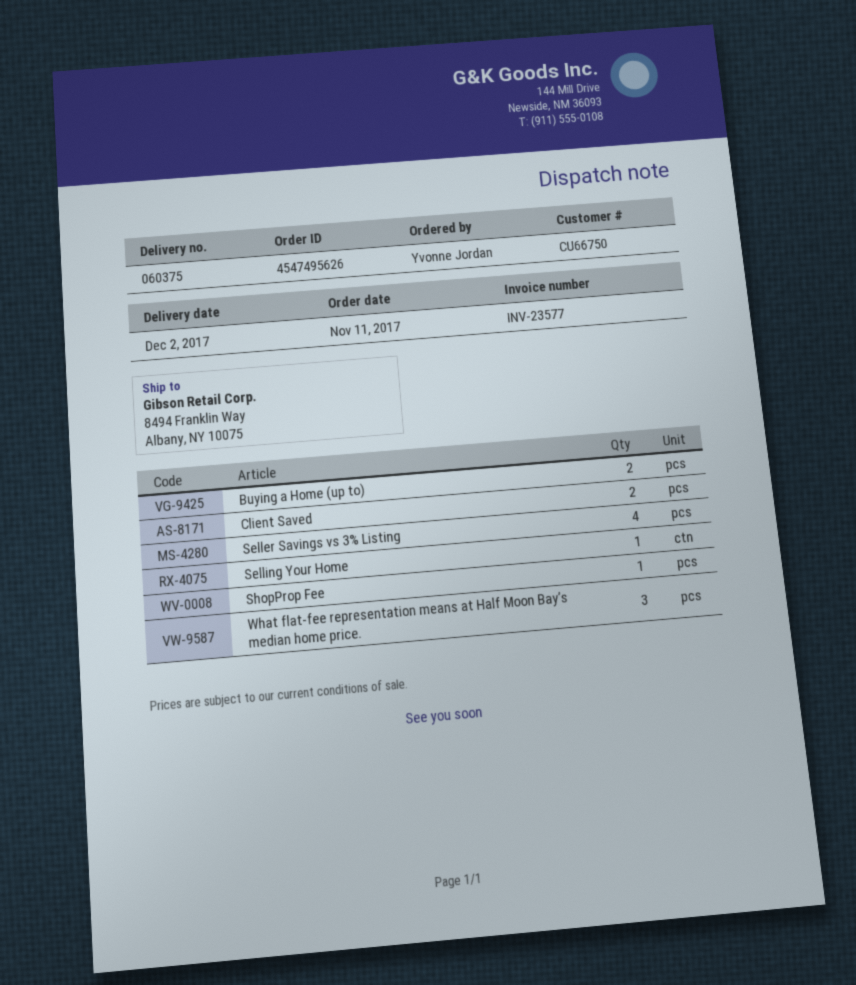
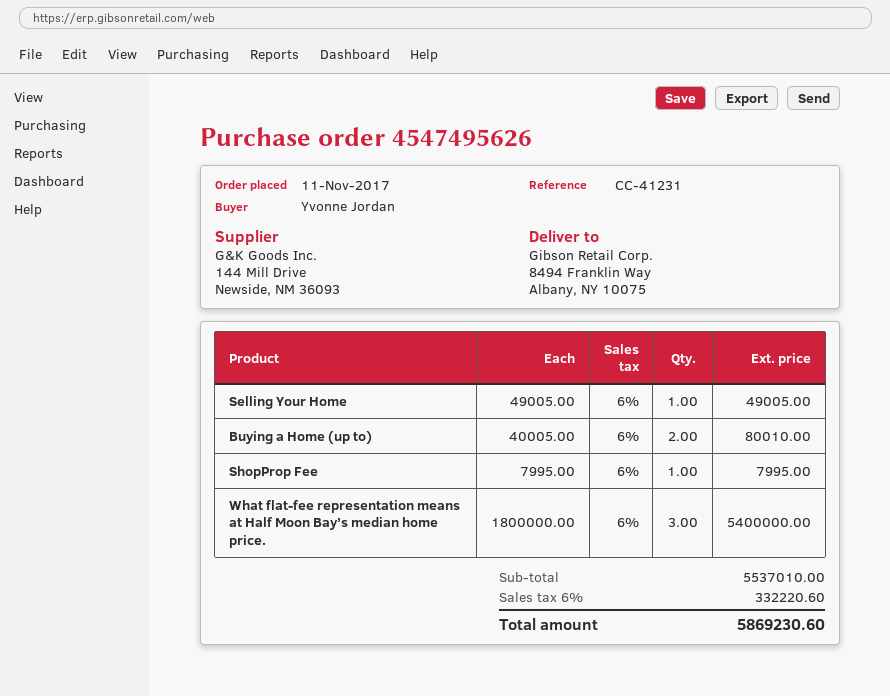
Client Saved: 2 -> none
Seller Savings vs 3% Listing: 4 -> none

